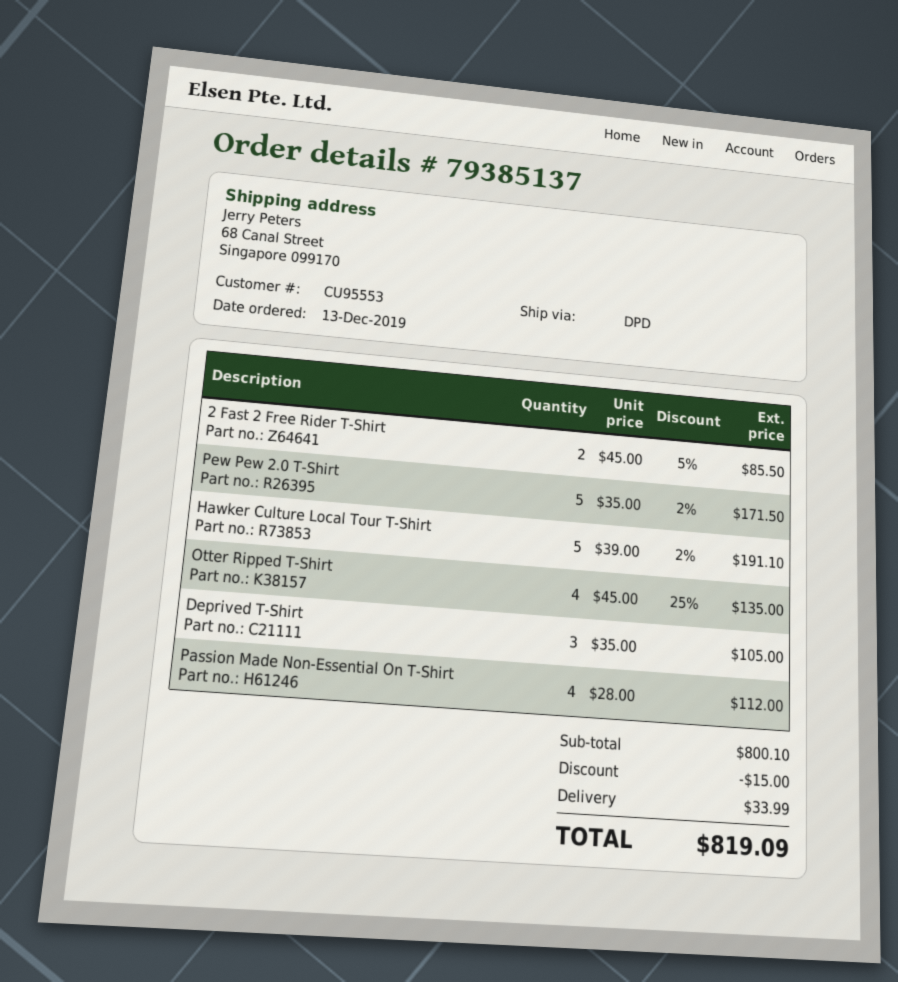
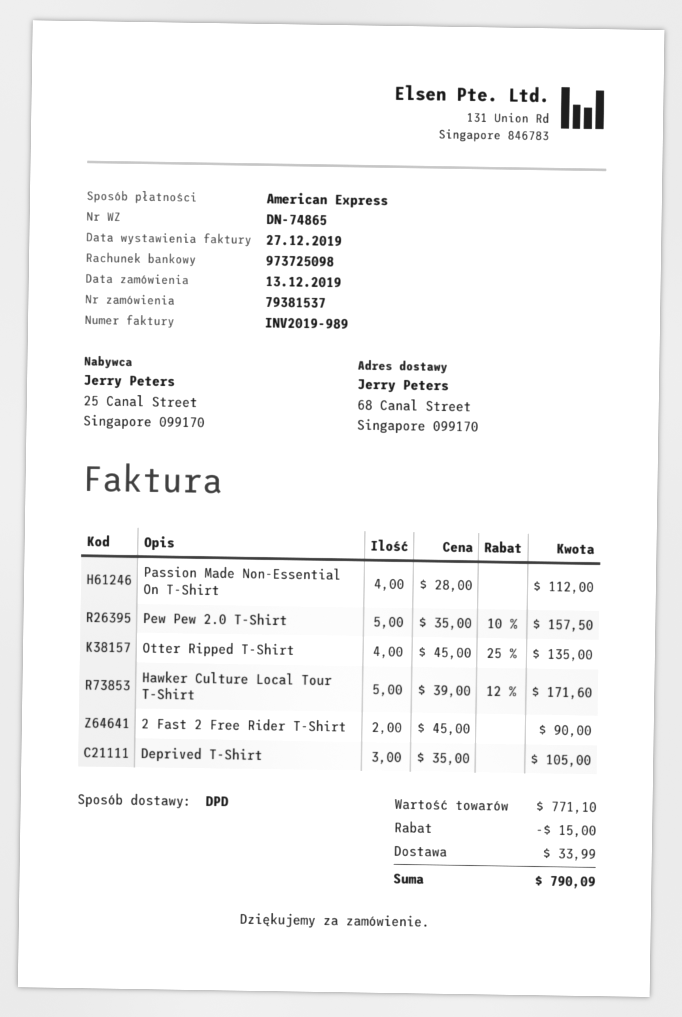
order number: 79385137 -> 79381537
2 Fast 2 Free Rider T-Shirt: 2 x 45.00 - 5% = 85.50 -> 2 x 45.00 = 90.00
Pew Pew 2.0 T-Shirt: 5 x 35.00 - 2% = 171.50 -> 5 x 35.00 - 10% = 157.50
Hawker Culture Local Tour T-Shirt: 5 x 39.00 - 2% = 191.10 -> 5 x 39.00 - 12% = 171.60
subtotal: 800.10 -> 771.10
total: 819.09 -> 790.09

